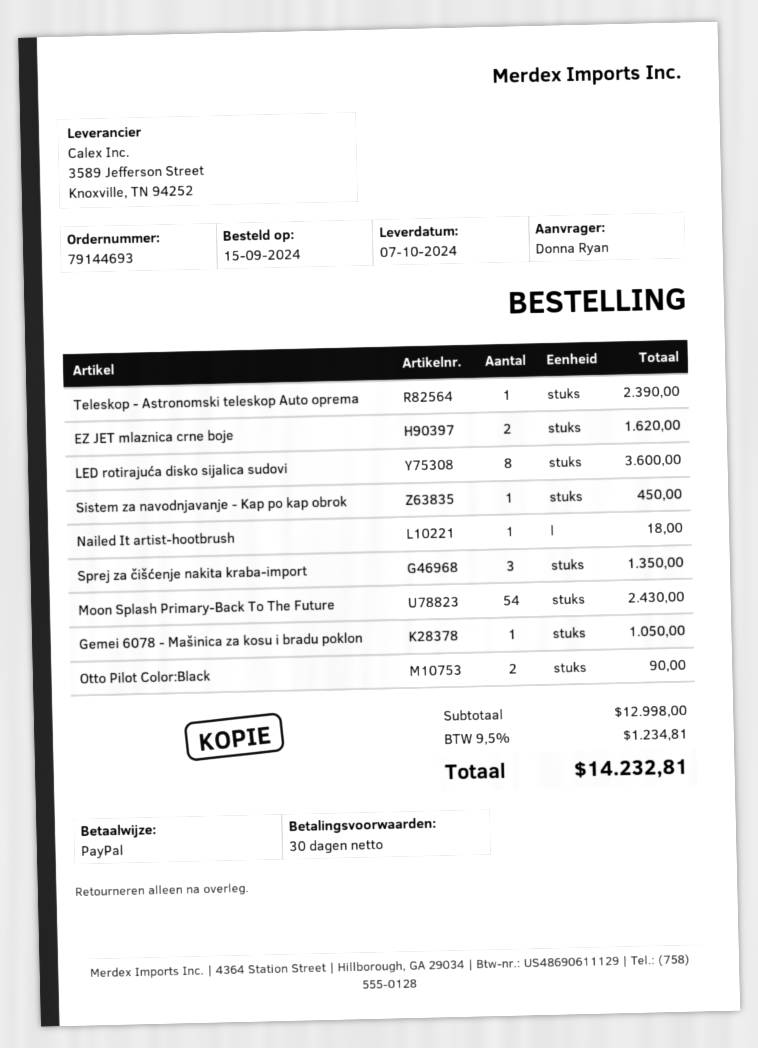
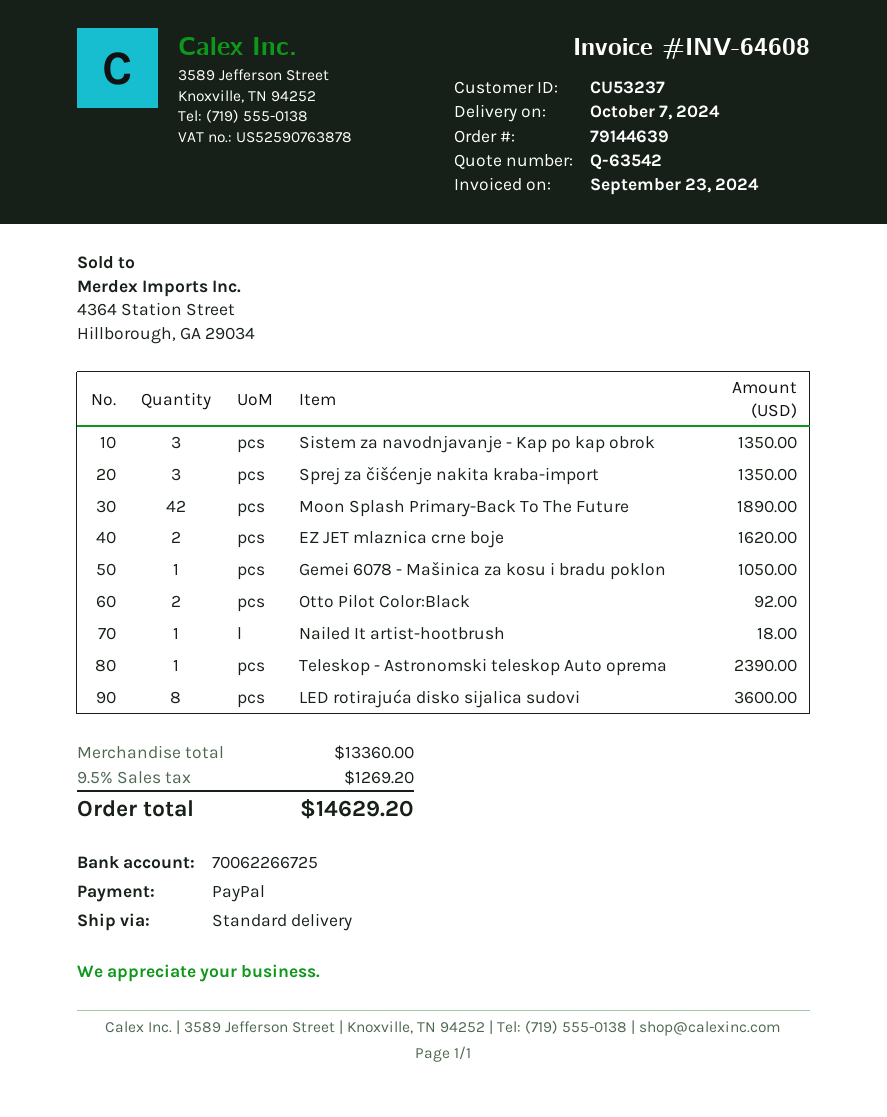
order number: 79144693 -> 79144639
Sistem za navodnjavanje - Kap po kap obrok: 1 for 450.00 -> 3 for 1350.00
Moon Splash Primary-Back To The Future: 54 for 2430.00 -> 42 for 1890.00
Otto Pilot Color:Black: 2 for 90.00 -> 2 for 92.00
subtotal: 12998.00 -> 13360.00
tax: 9.5% = 1234.81 -> 9.5% = 1269.20
total: 14232.81 -> 14629.20

